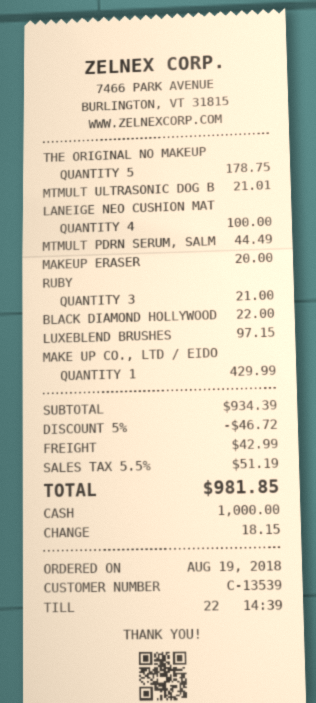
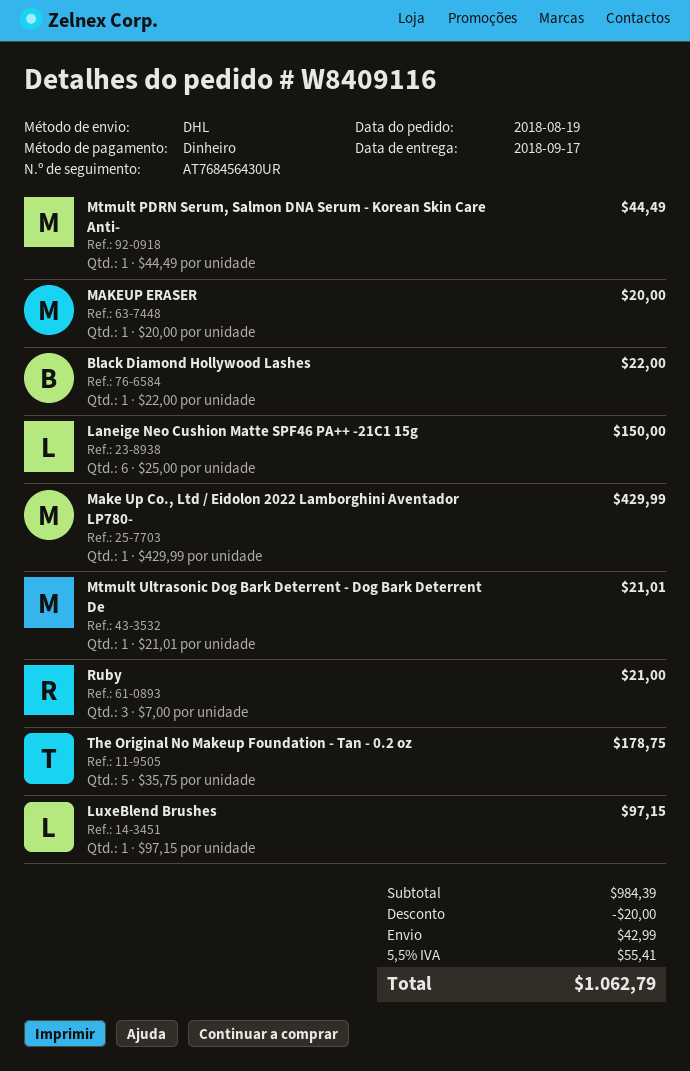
LANEIGE NEO CUSHION MAT: 4 for 100.00 -> 6 for 150.00
subtotal: 934.39 -> 984.39
discount: 46.72 -> 20.00
tax: 5.5% = 51.19 -> 5.5% = 55.41
total: 981.85 -> 1062.79

